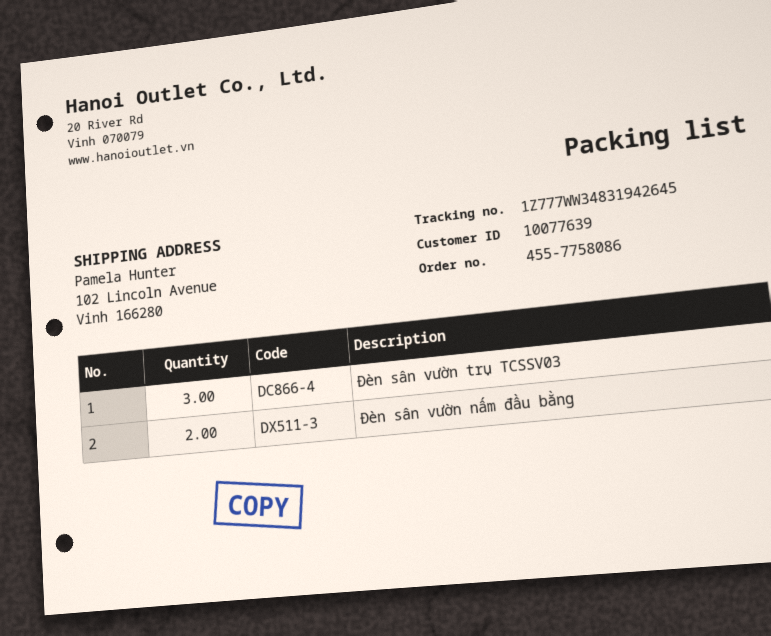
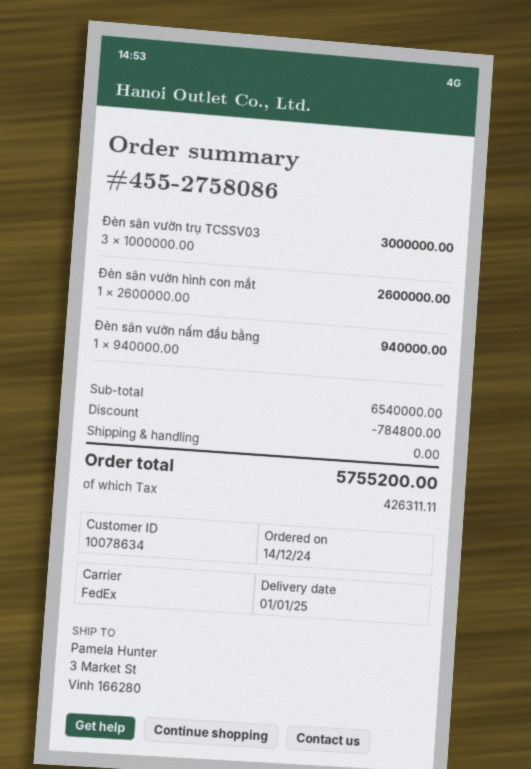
order number: 455-7758086 -> 455-2758086
customer number: 10077639 -> 10078634
ship to: 102 Lincoln Avenue, Vinh 166280 -> 3 Market St, Vinh 166280
Đèn sân vườn nấm đầu bằng: 2 -> 1
Đèn sân vườn hình con mắt: none -> 1

